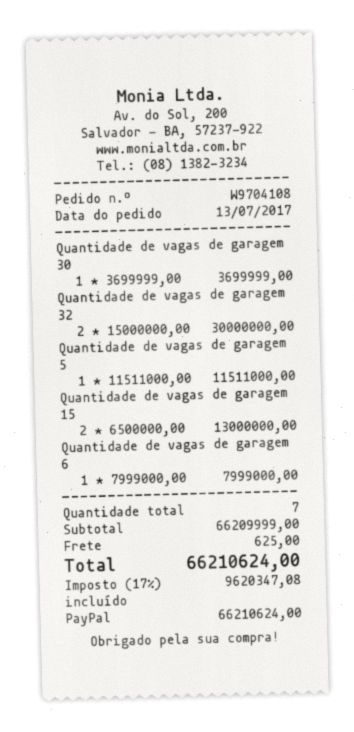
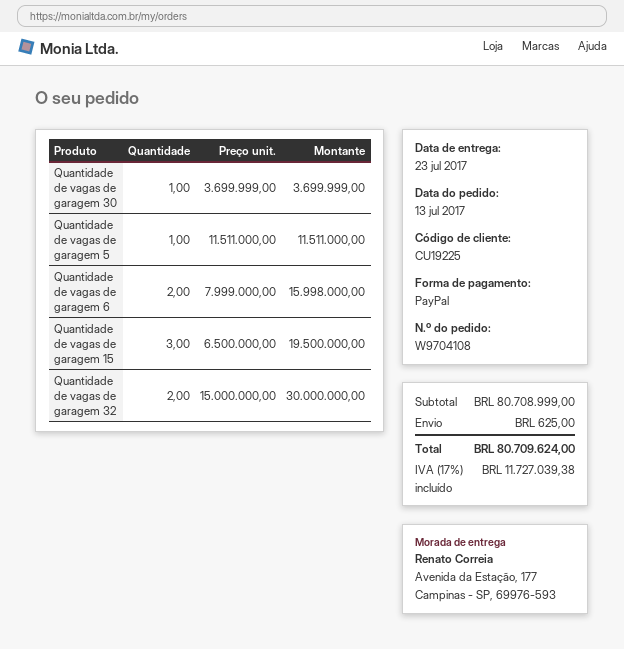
Quantidade de vagas de garagem 15: 2 x 6500000.00 = 13000000.00 -> 3 x 6500000.00 = 19500000.00
Quantidade de vagas de garagem 6: 1 x 7999000.00 = 7999000.00 -> 2 x 7999000.00 = 15998000.00
subtotal: 66209999.00 -> 80708999.00
tax: 17% = 9620347.08 -> 17% = 11727039.38
total: 66210624.00 -> 80709624.00

